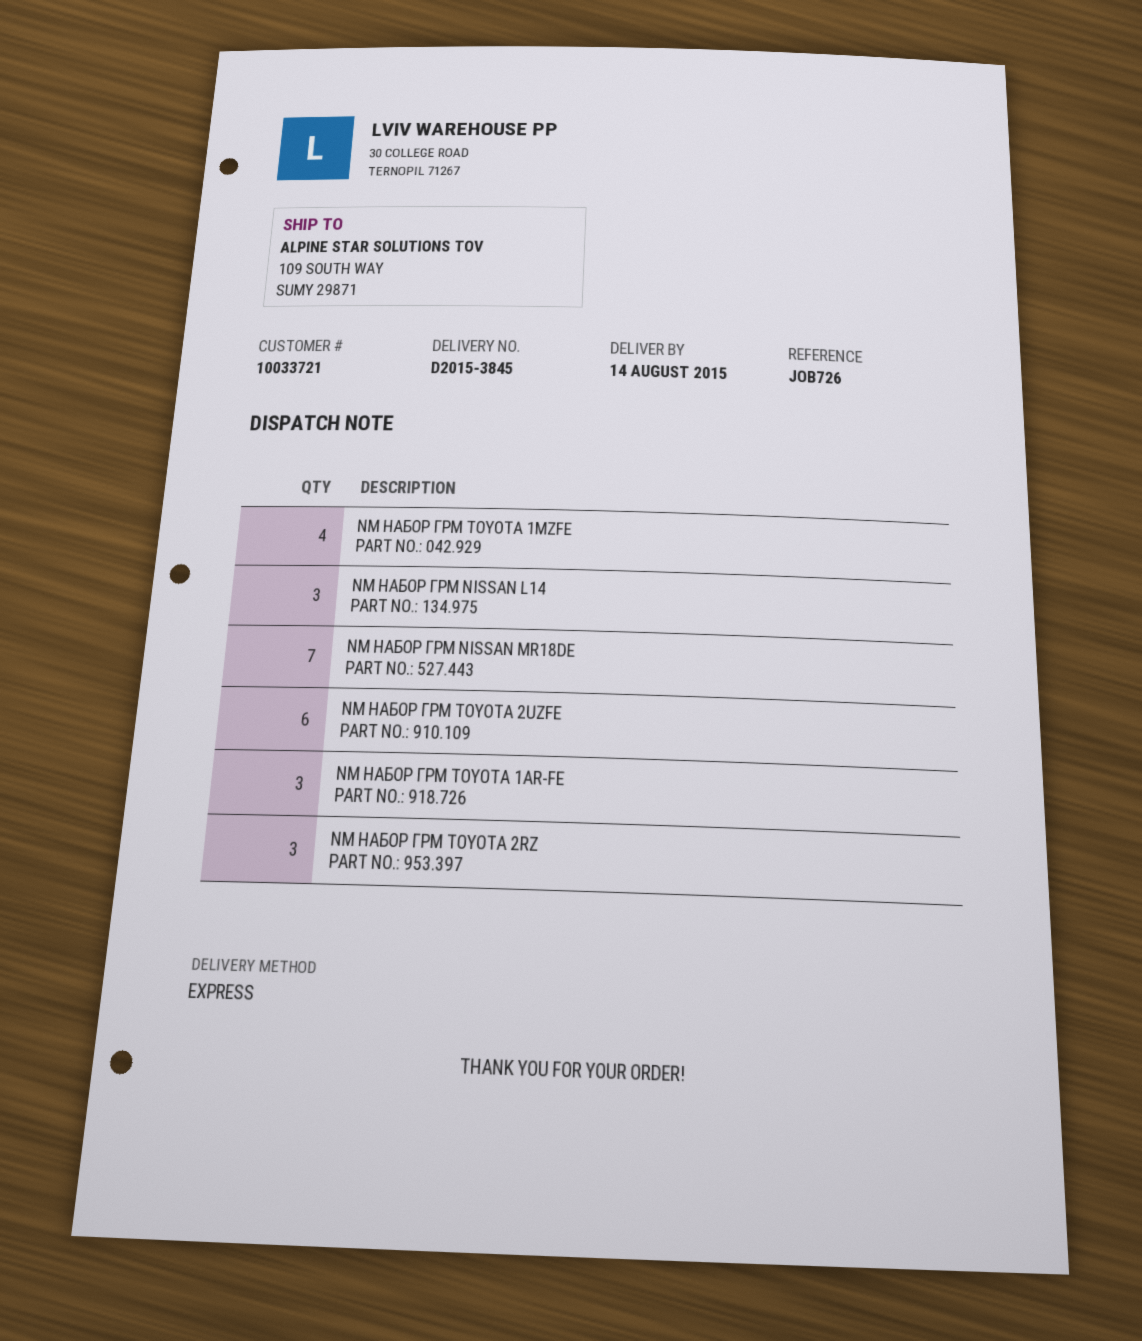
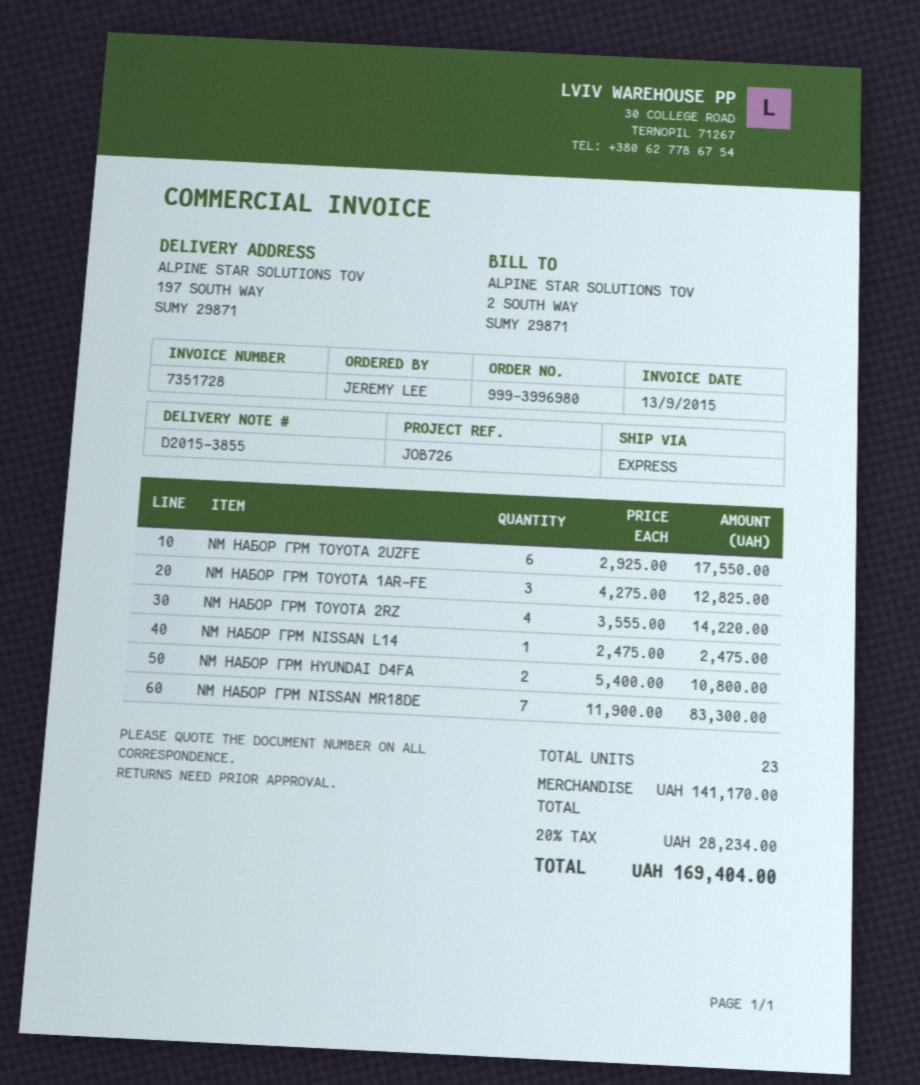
delivery note number: D2015-3845 -> D2015-3855
ship to: 109 SOUTH WAY, SUMY 29871 -> 197 SOUTH WAY, SUMY 29871
NM НАБОР ГРМ TOYOTA 1MZFE: 4 -> none
NM НАБОР ГРМ NISSAN L14: 3 -> 1
NM НАБОР ГРМ TOYOTA 2RZ: 3 -> 4
NM НАБОР ГРМ HYUNDAI D4FA: none -> 2

